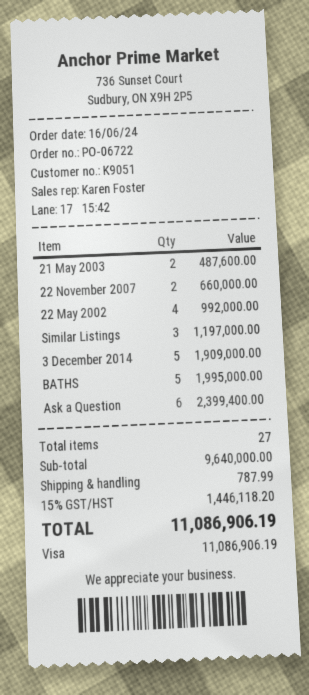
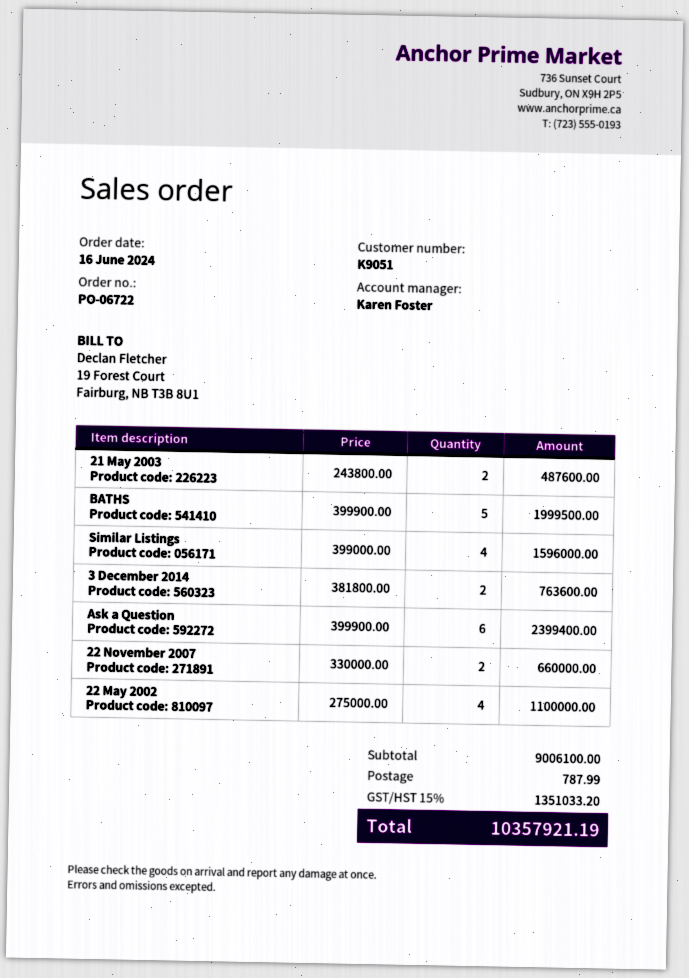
22 May 2002: 4 for 992000.00 -> 4 for 1100000.00
Similar Listings: 3 for 1197000.00 -> 4 for 1596000.00
3 December 2014: 5 for 1909000.00 -> 2 for 763600.00
BATHS: 5 for 1995000.00 -> 5 for 1999500.00
subtotal: 9640000.00 -> 9006100.00
tax: 15% = 1446118.20 -> 15% = 1351033.20
total: 11086906.19 -> 10357921.19

